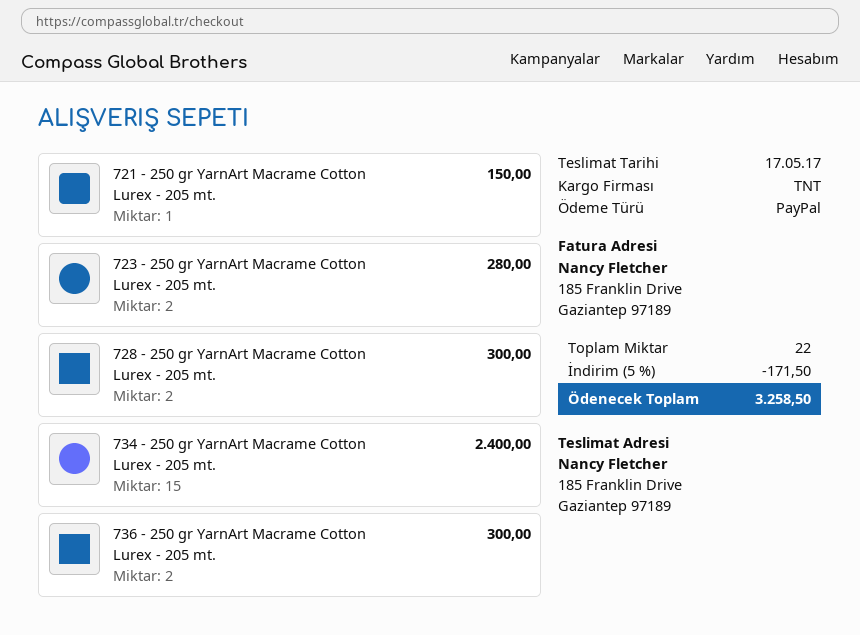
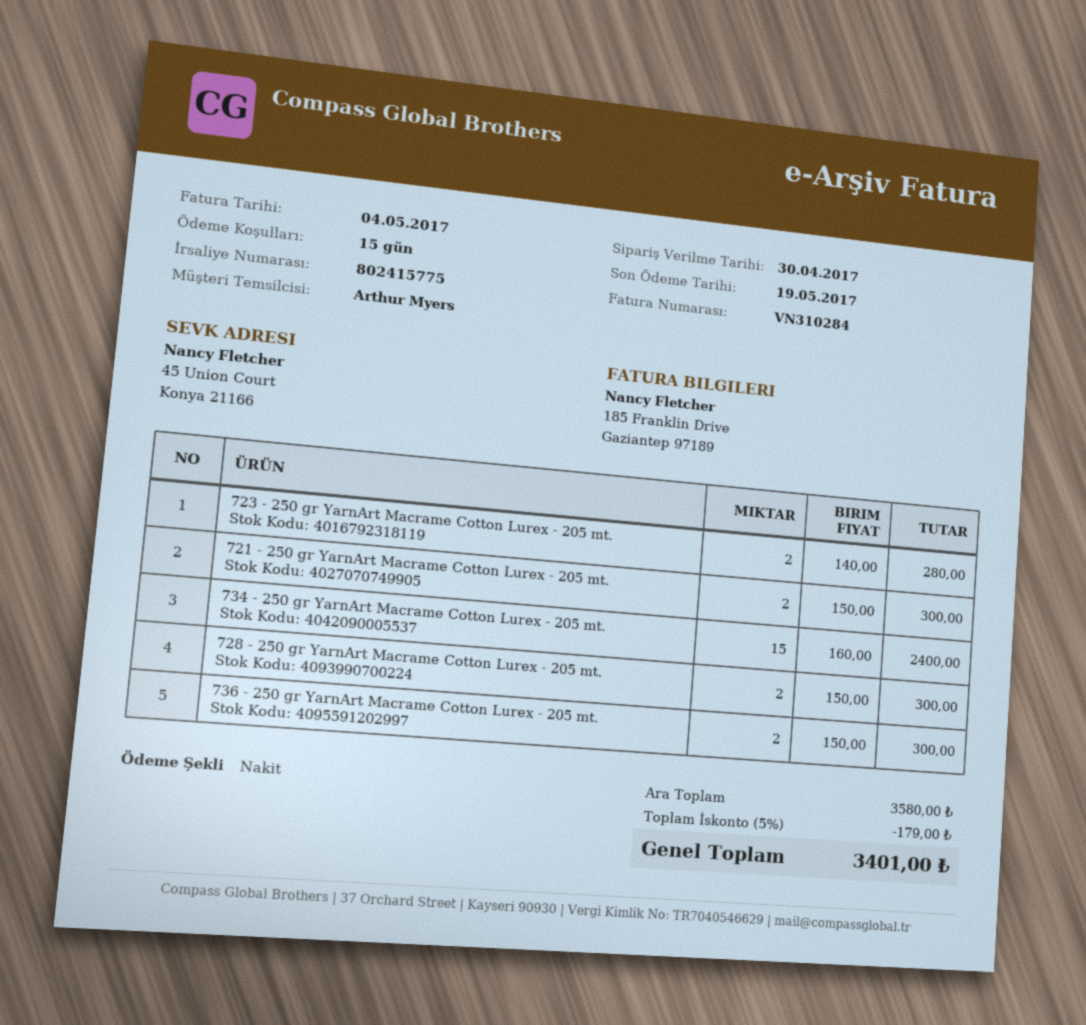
payment method: PayPal -> cash
ship to: 185 Franklin Drive, Gaziantep 97189 -> 45 Union Court, Konya 21166
721 - 250 gr YarnArt Macrame Cotton Lurex - 205 mt.: 1 for 150.00 -> 2 for 300.00
discount: 5% = 171.50 -> 5% = 179.00
total: 3258.50 -> 3401.00

